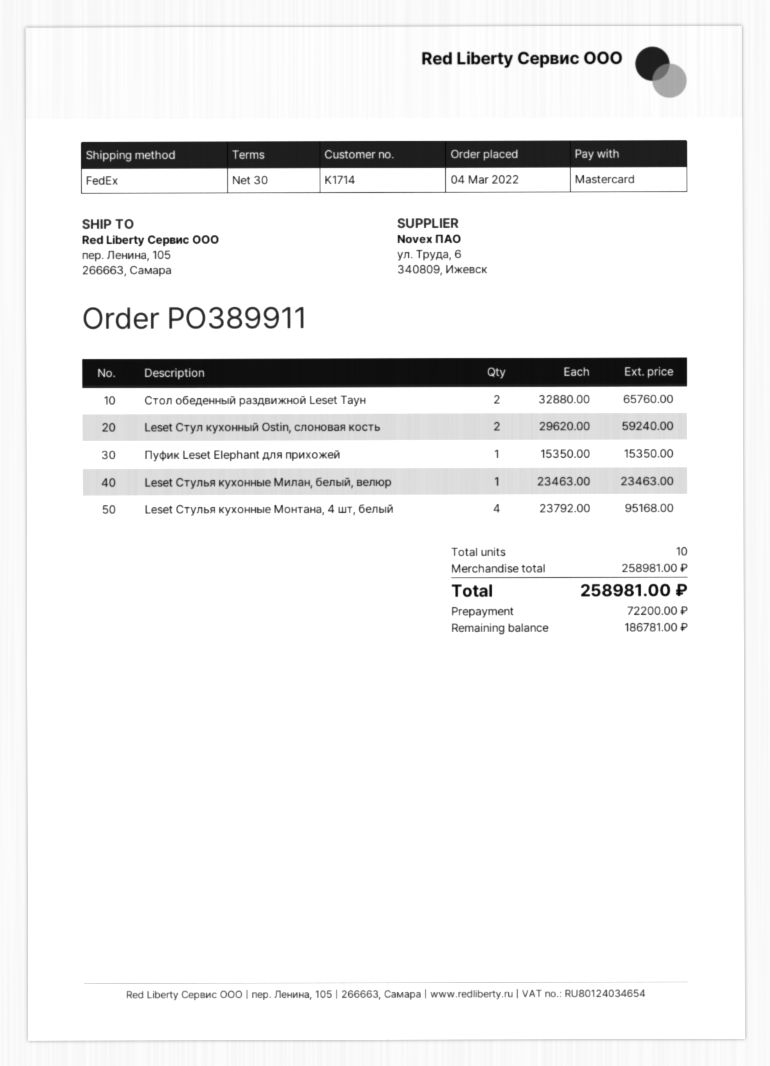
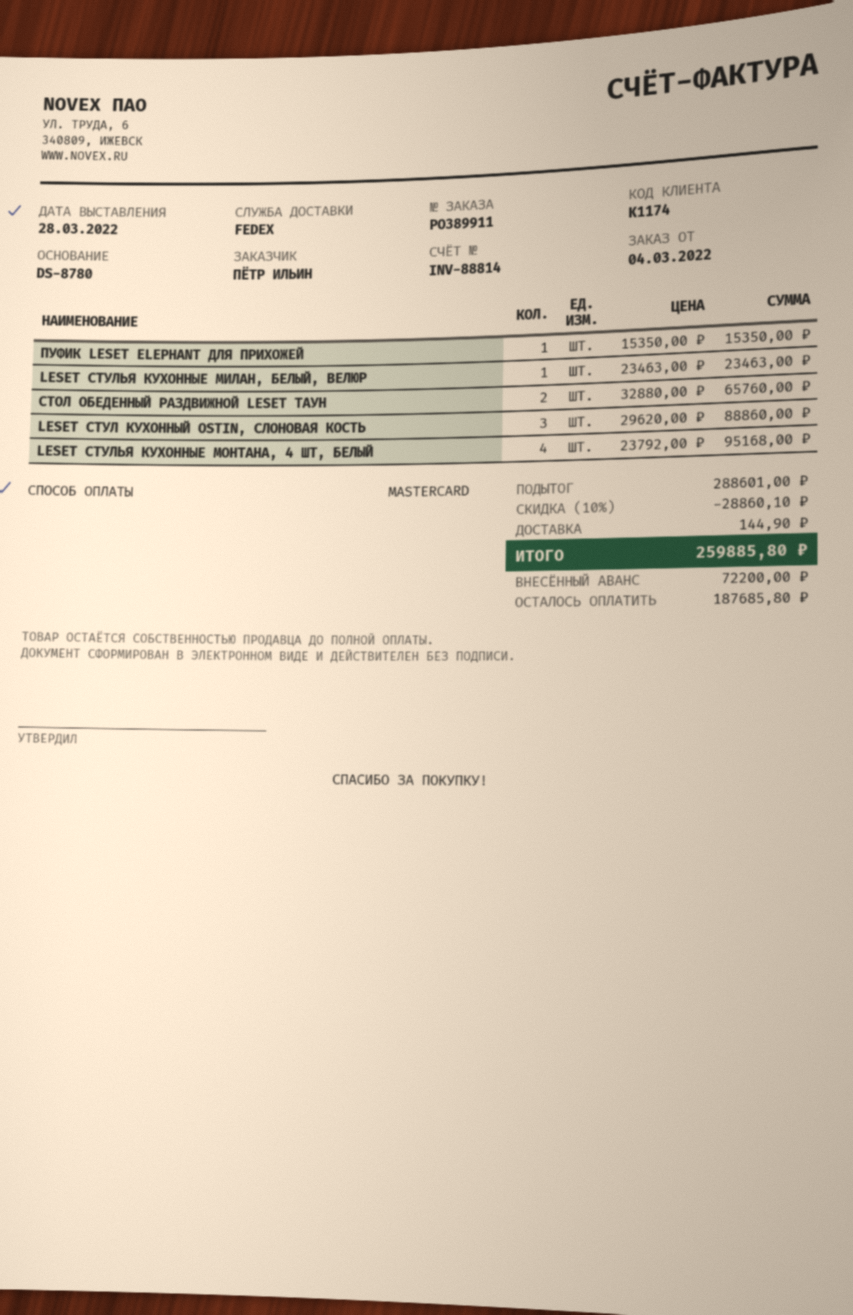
customer number: K1714 -> K1174
Leset Стул кухонный Ostin, слоновая кость: 2 x 29620.00 = 59240.00 -> 3 x 29620.00 = 88860.00
subtotal: 258981.00 -> 288601.00
discount: none -> 10% = 28860.10
shipping: none -> 144.90
total: 258981.00 -> 259885.80
balance: 186781.00 -> 187685.80

